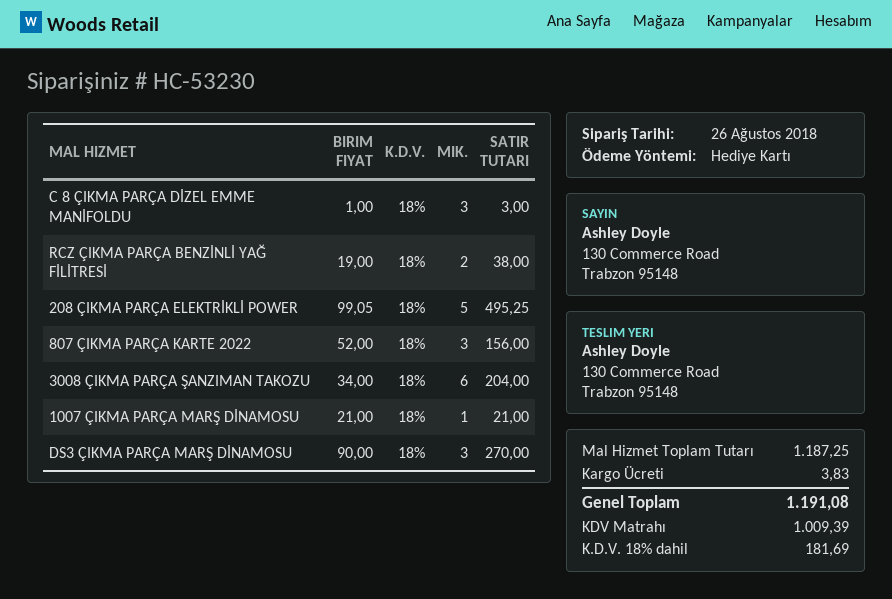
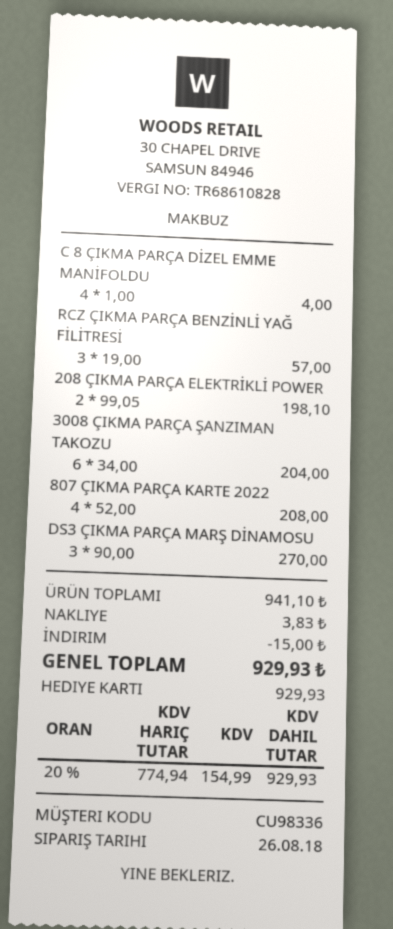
C 8 ÇIKMA PARÇA DİZEL EMME MANİFOLDU: 3 x 1.00 = 3.00 -> 4 x 1.00 = 4.00
RCZ ÇIKMA PARÇA BENZİNLİ YAĞ FİLİTRESİ: 2 x 19.00 = 38.00 -> 3 x 19.00 = 57.00
208 ÇIKMA PARÇA ELEKTRİKLİ POWER: 5 x 99.05 = 495.25 -> 2 x 99.05 = 198.10
807 ÇIKMA PARÇA KARTE 2022: 3 x 52.00 = 156.00 -> 4 x 52.00 = 208.00
1007 ÇIKMA PARÇA MARŞ DİNAMOSU: 1 x 21.00 = 21.00 -> none
subtotal: 1187.25 -> 941.10
discount: none -> 15.00
net: 1009.39 -> 774.94
tax: 18% = 181.69 -> 20% = 154.99
total: 1191.08 -> 929.93

